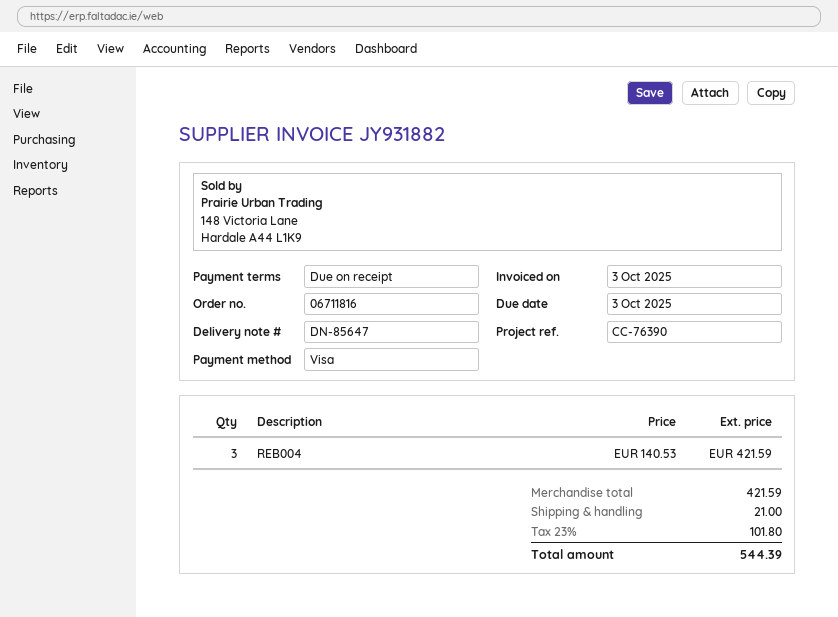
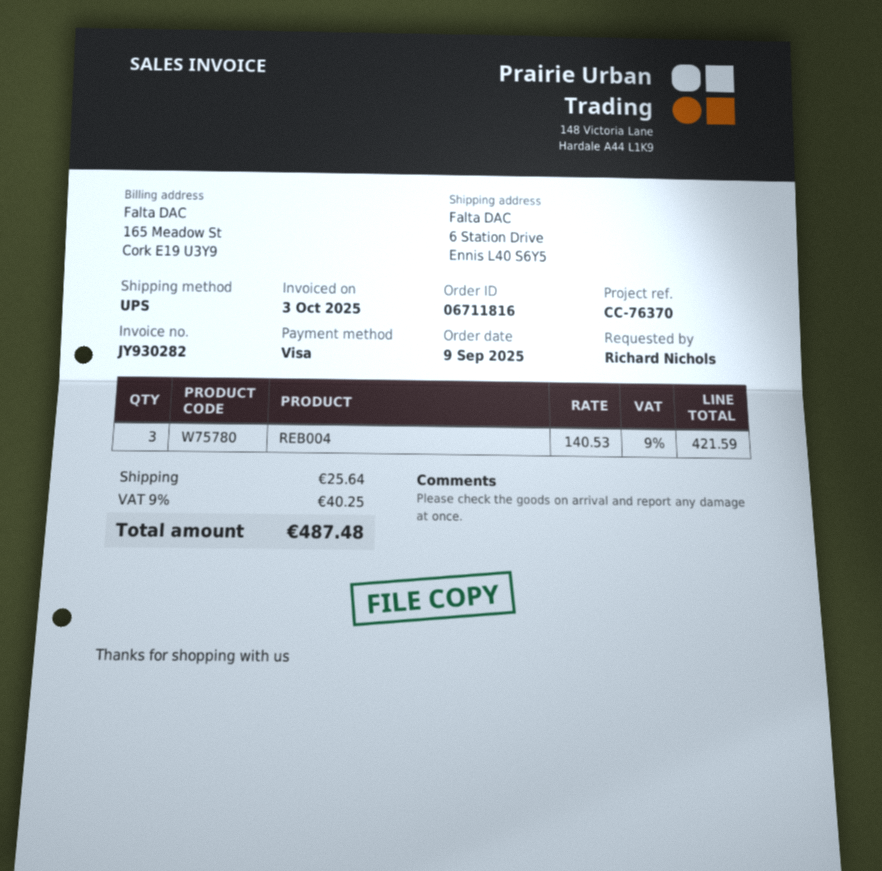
invoice number: JY931882 -> JY930282
reference: CC-76390 -> CC-76370
shipping: 21.00 -> 25.64
tax: 23% = 101.80 -> 9% = 40.25
total: 544.39 -> 487.48

